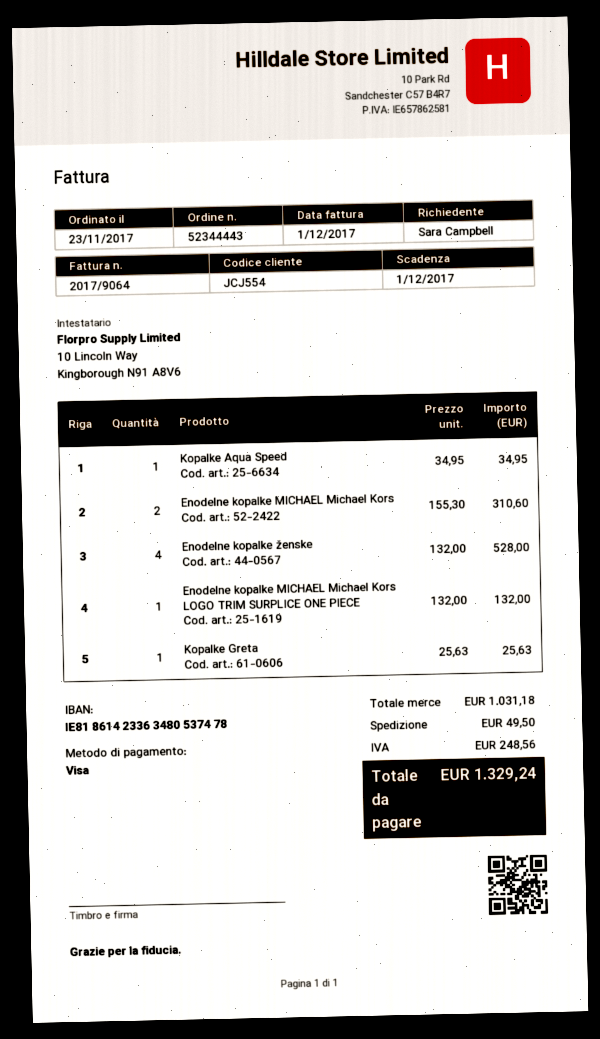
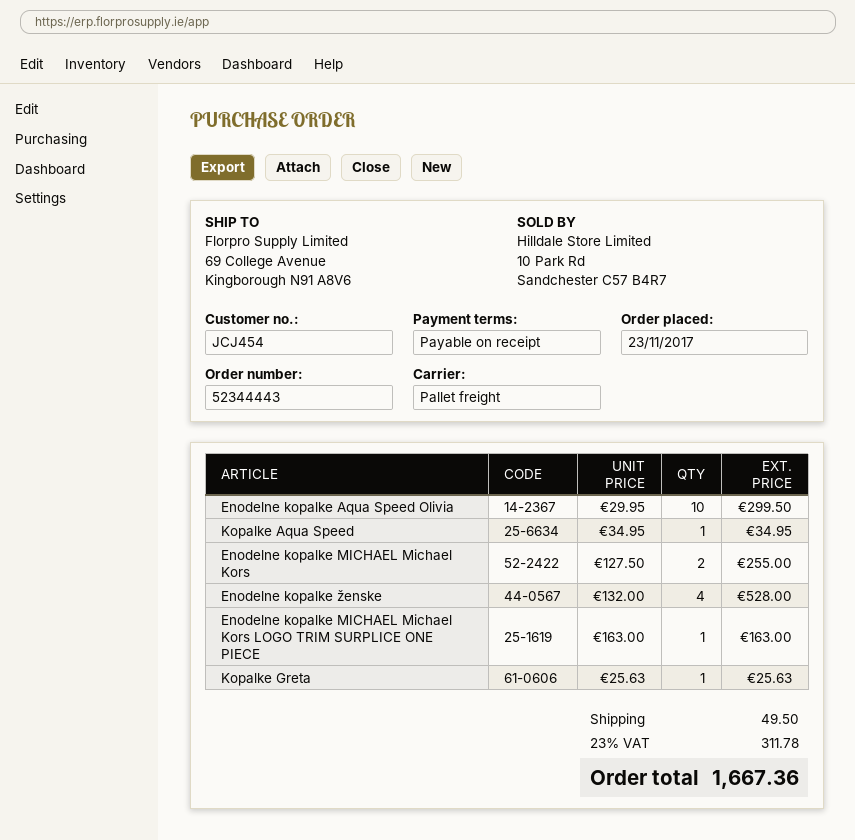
customer number: JCJ554 -> JCJ454
Enodelne kopalke MICHAEL Michael Kors: 2 x 155.30 = 310.60 -> 2 x 127.50 = 255.00
Enodelne kopalke MICHAEL Michael Kors LOGO TRIM SURPLICE ONE PIECE: 1 x 132.00 = 132.00 -> 1 x 163.00 = 163.00
Enodelne kopalke Aqua Speed Olivia: none -> 10 x 29.95 = 299.50
tax: 248.56 -> 311.78
total: 1329.24 -> 1667.36

